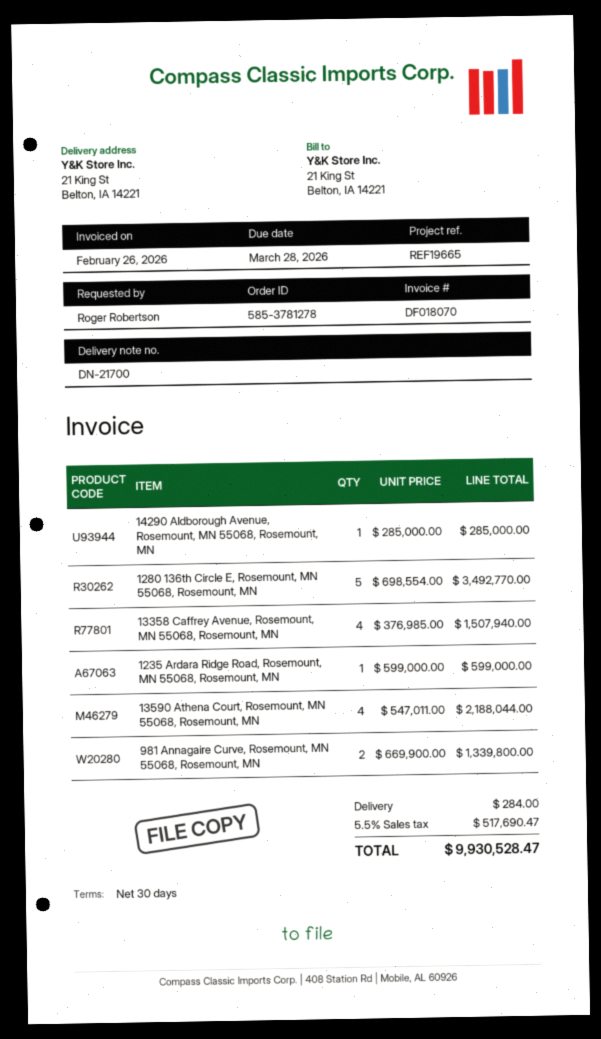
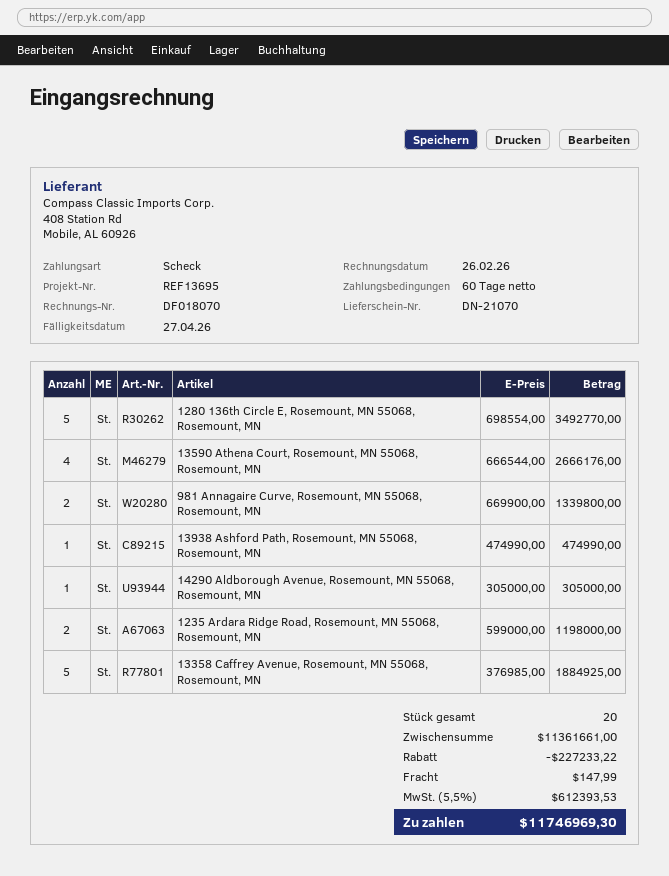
delivery note number: DN-21700 -> DN-21070
payment terms: 30 days -> 60 days
due date: 2026-03-28 -> 2026-04-27
reference: REF19665 -> REF13695
14290 Aldborough Avenue, Rosemount, MN 55068, Rosemount, MN: 1 x 285000.00 = 285000.00 -> 1 x 305000.00 = 305000.00
13358 Caffrey Avenue, Rosemount, MN 55068, Rosemount, MN: 4 x 376985.00 = 1507940.00 -> 5 x 376985.00 = 1884925.00
1235 Ardara Ridge Road, Rosemount, MN 55068, Rosemount, MN: 1 x 599000.00 = 599000.00 -> 2 x 599000.00 = 1198000.00
13590 Athena Court, Rosemount, MN 55068, Rosemount, MN: 4 x 547011.00 = 2188044.00 -> 4 x 666544.00 = 2666176.00
13938 Ashford Path, Rosemount, MN 55068, Rosemount, MN: none -> 1 x 474990.00 = 474990.00
discount: none -> 227233.22
shipping: 284.00 -> 147.99
tax: 5.5% = 517690.47 -> 5.5% = 612393.53
total: 9930528.47 -> 11746969.30

